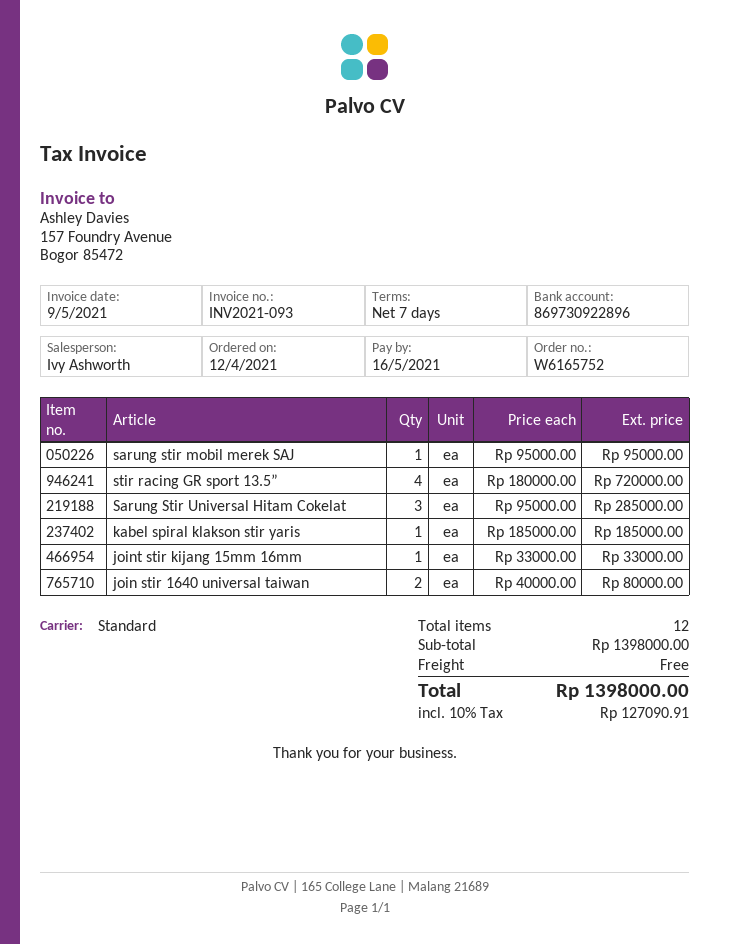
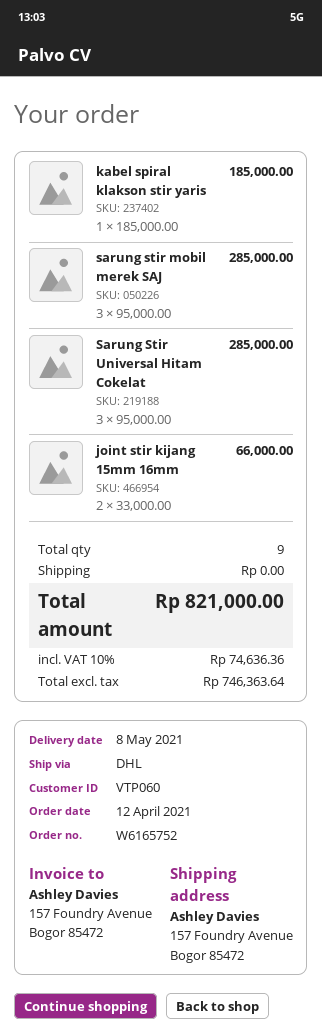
shipping method: standard -> DHL
sarung stir mobil merek SAJ: 1 x 95000.00 = 95000.00 -> 3 x 95000.00 = 285000.00
stir racing GR sport 13.5”: 4 x 180000.00 = 720000.00 -> none
joint stir kijang 15mm 16mm: 1 x 33000.00 = 33000.00 -> 2 x 33000.00 = 66000.00
join stir 1640 universal taiwan: 2 x 40000.00 = 80000.00 -> none
total quantity: 12 -> 9
tax: 10% = 127090.91 -> 10% = 74636.36
total: 1398000.00 -> 821000.00

